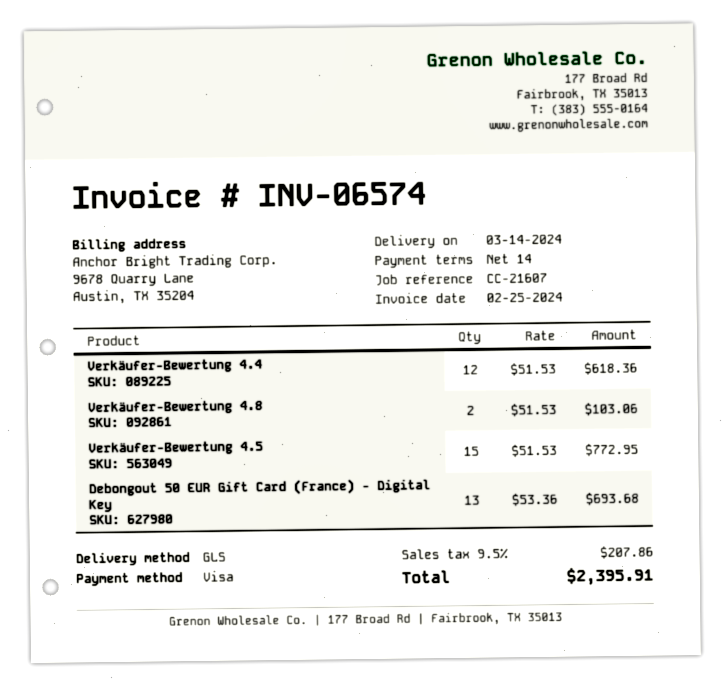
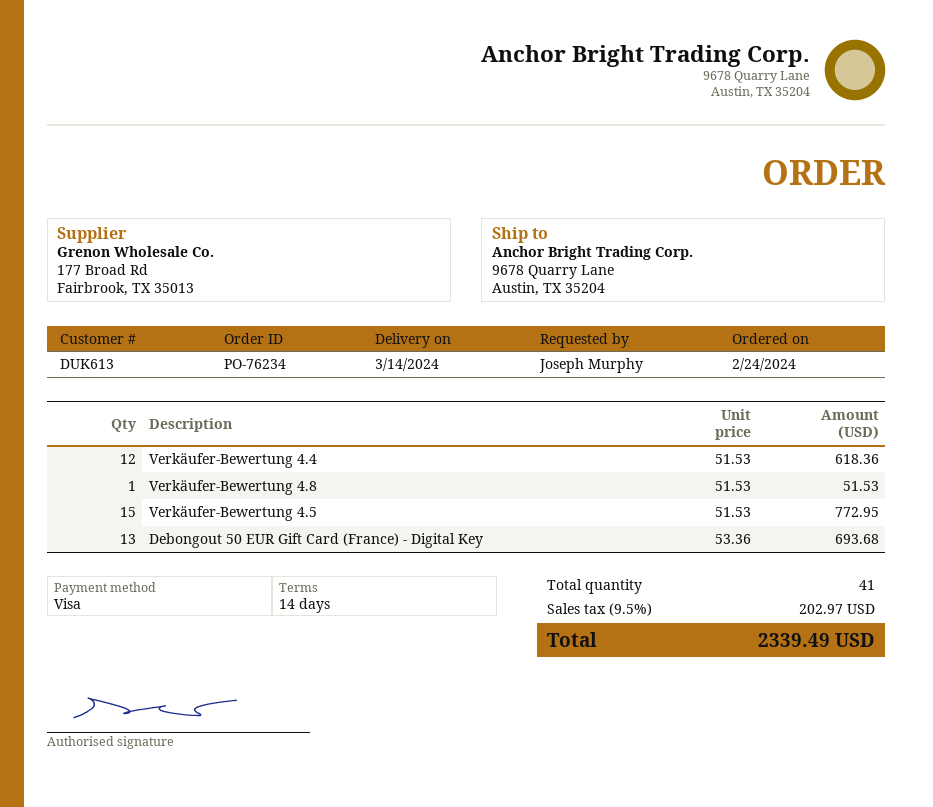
Verkäufer-Bewertung 4.8: 2 x 51.53 = 103.06 -> 1 x 51.53 = 51.53
tax: 9.5% = 207.86 -> 9.5% = 202.97
total: 2395.91 -> 2339.49

